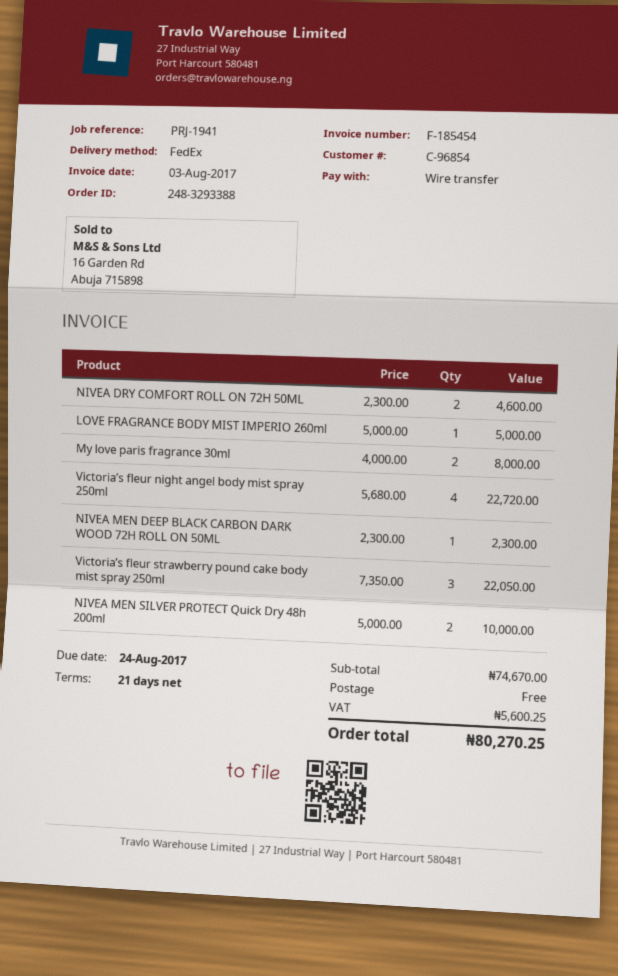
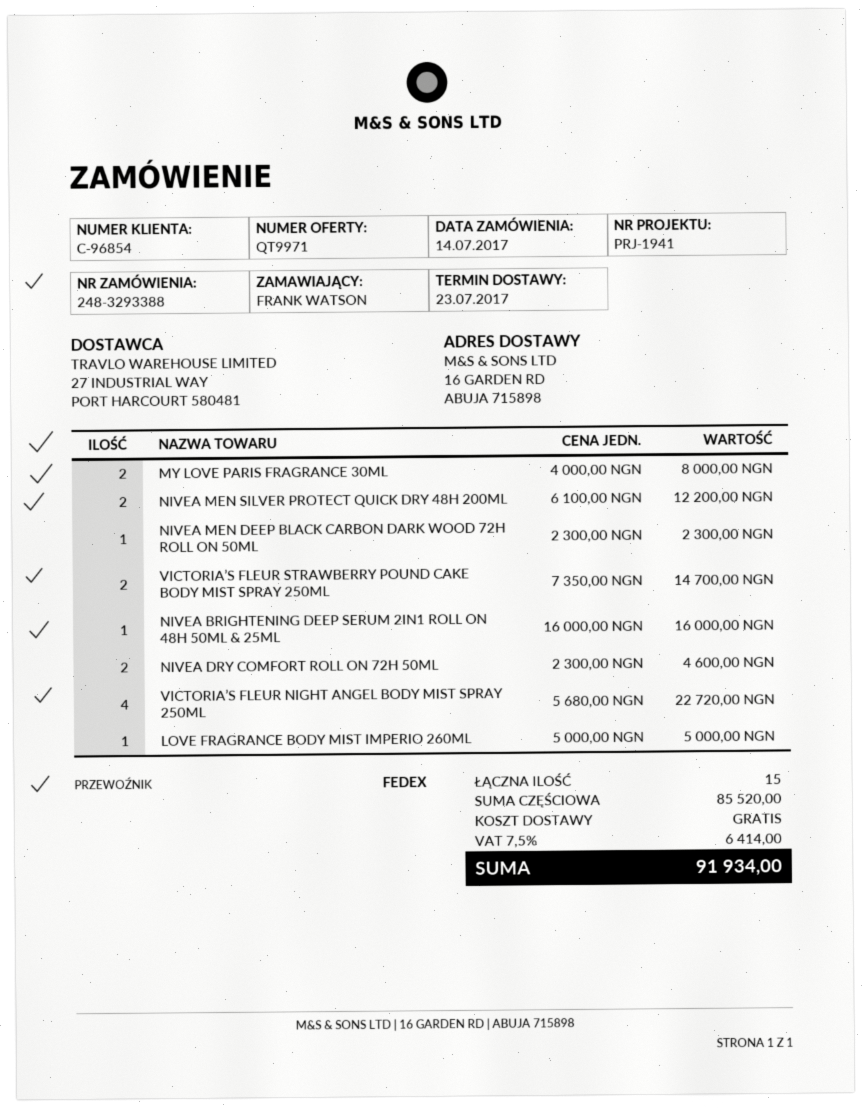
Victoria’s fleur strawberry pound cake body mist spray 250ml: 3 x 7350.00 = 22050.00 -> 2 x 7350.00 = 14700.00
NIVEA MEN SILVER PROTECT Quick Dry 48h 200ml: 2 x 5000.00 = 10000.00 -> 2 x 6100.00 = 12200.00
NIVEA BRIGHTENING DEEP SERUM 2IN1 ROLL ON 48H 50ML & 25ML: none -> 1 x 16000.00 = 16000.00
subtotal: 74670.00 -> 85520.00
tax: 5600.25 -> 6414.00
total: 80270.25 -> 91934.00

